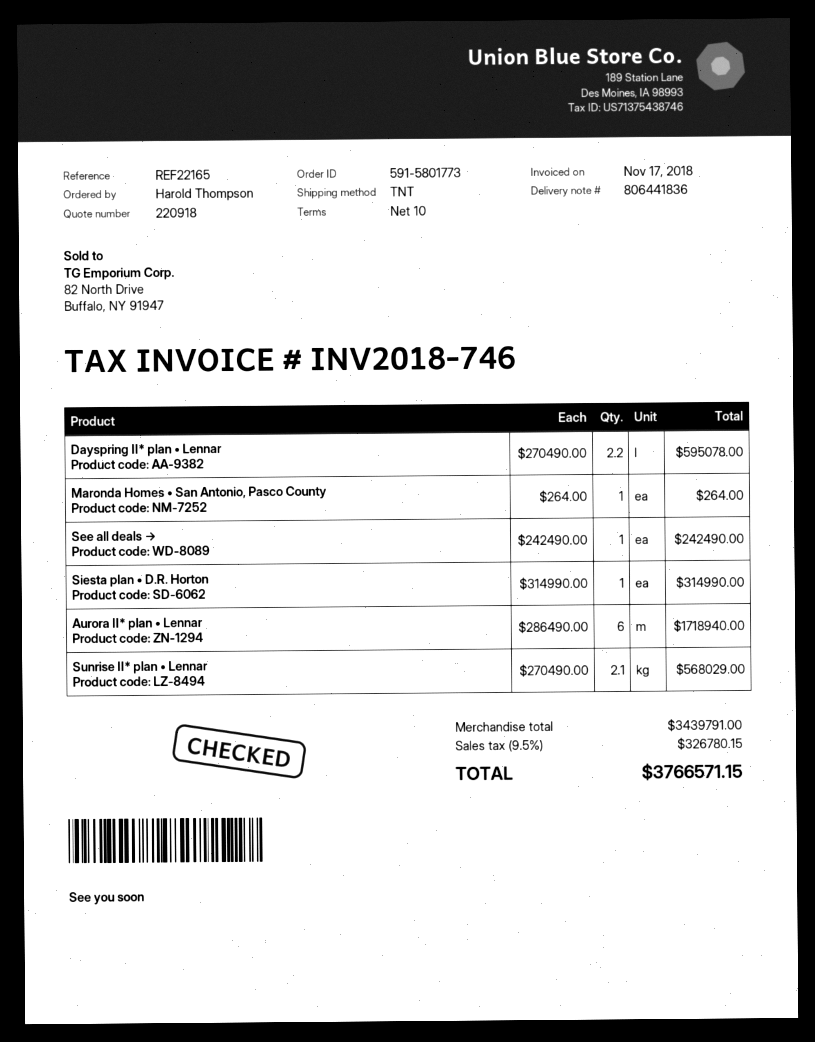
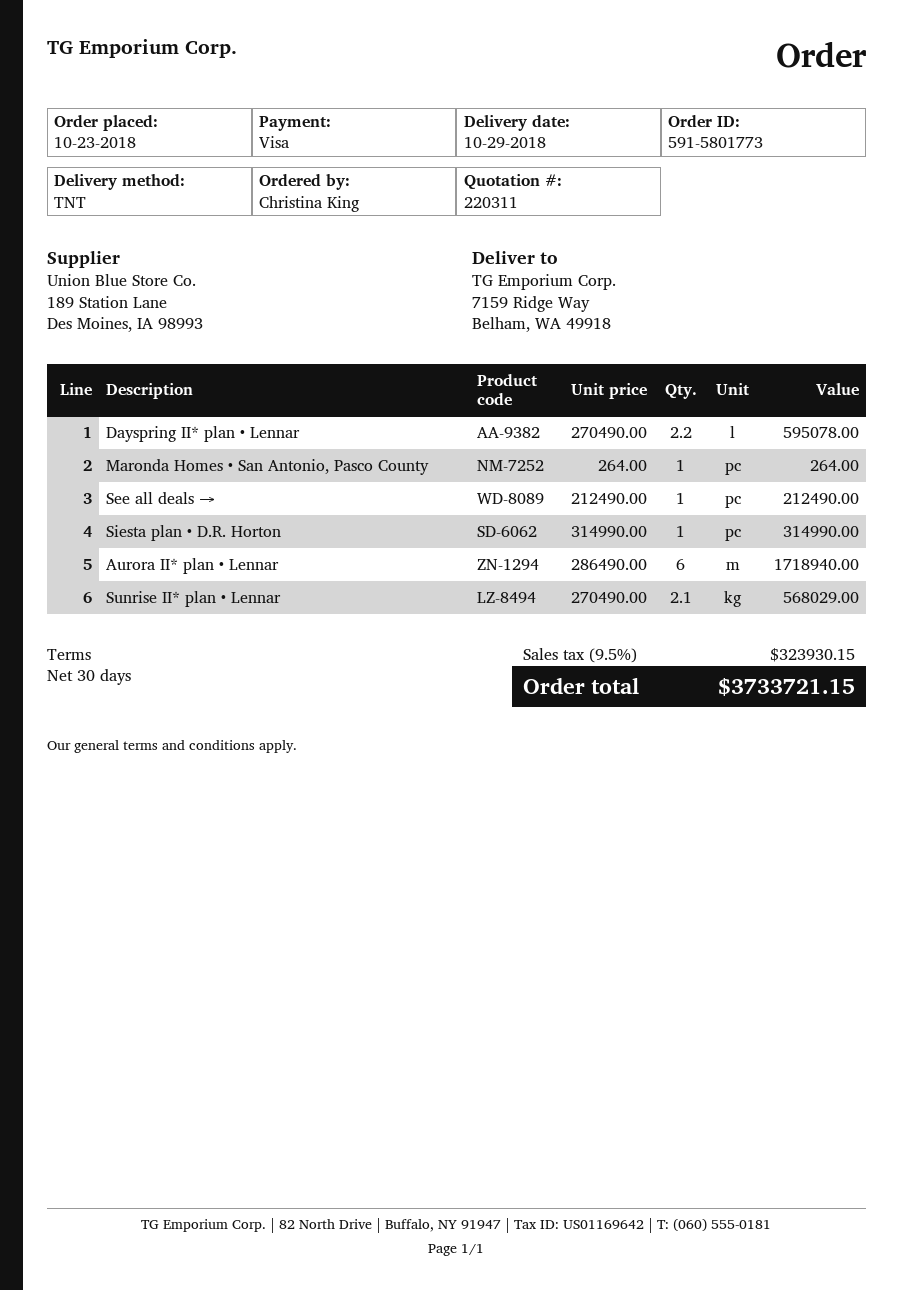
quote number: 220918 -> 220311
payment terms: 10 days -> 30 days
ordered by: Harold Thompson -> Christina King
See all deals →: 1 x 242490.00 = 242490.00 -> 1 x 212490.00 = 212490.00
tax: 9.5% = 326780.15 -> 9.5% = 323930.15
total: 3766571.15 -> 3733721.15

